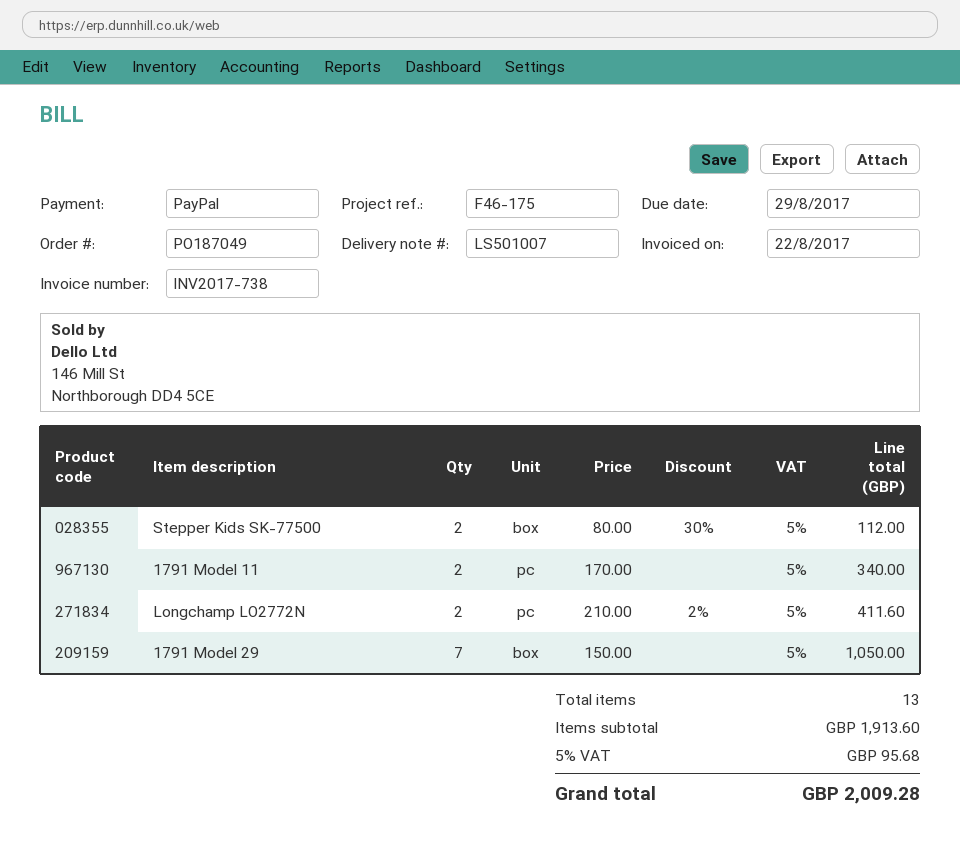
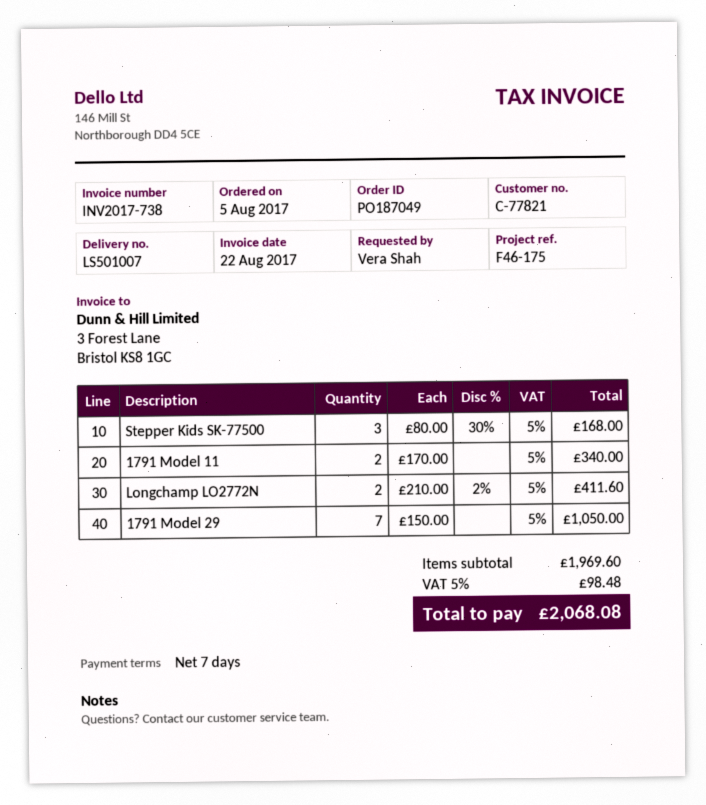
Stepper Kids SK-77500: 2 x 80.00 - 30% = 112.00 -> 3 x 80.00 - 30% = 168.00
subtotal: 1913.60 -> 1969.60
tax: 5% = 95.68 -> 5% = 98.48
total: 2009.28 -> 2068.08

